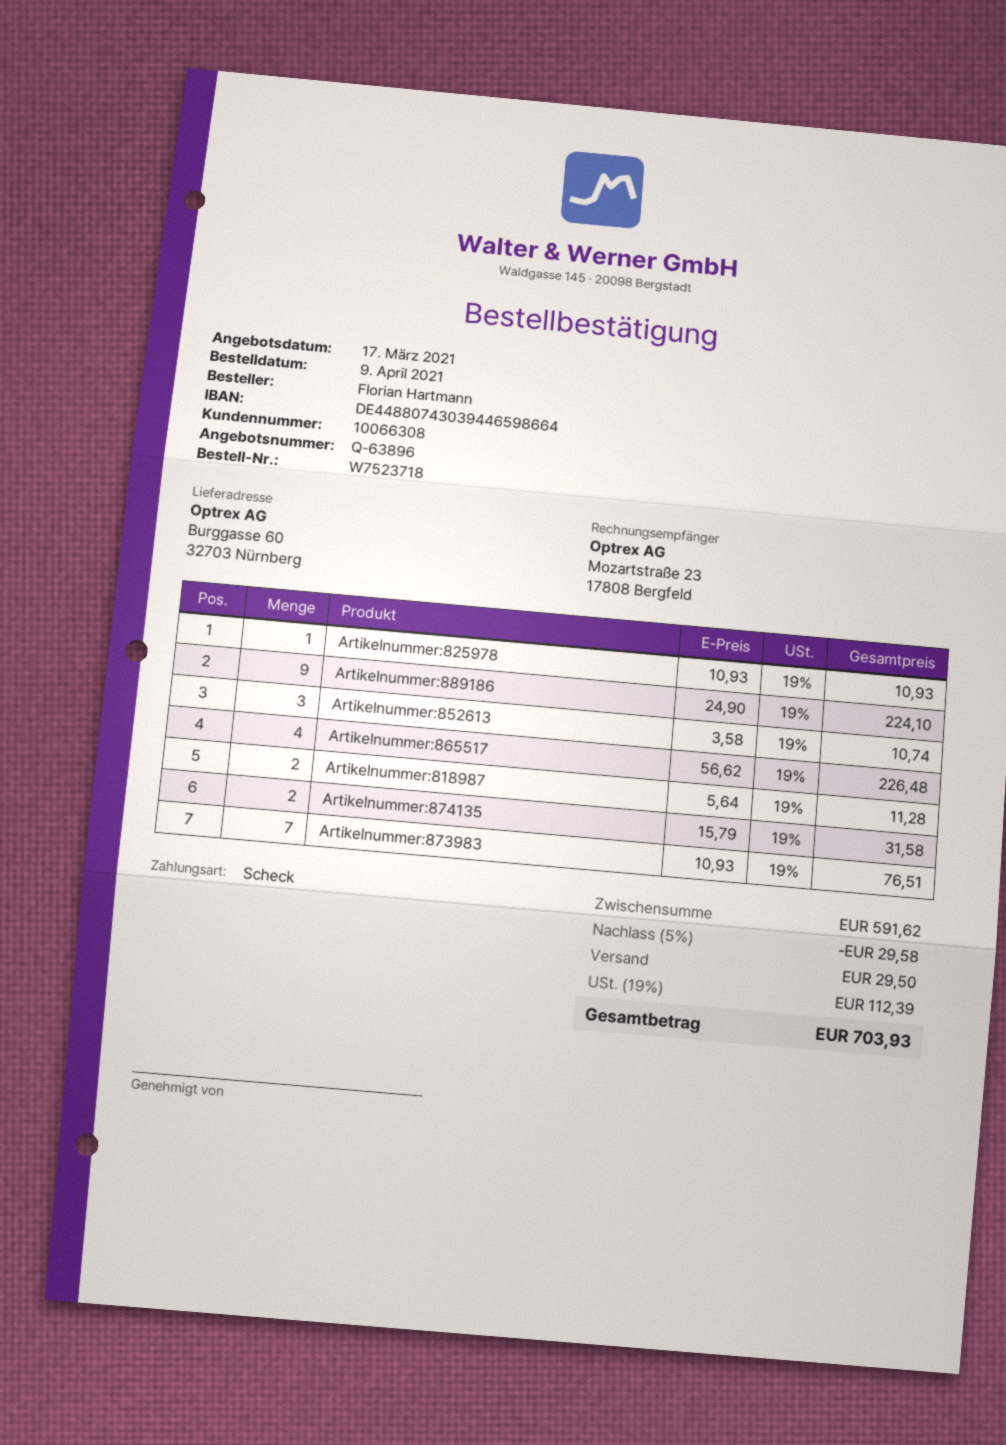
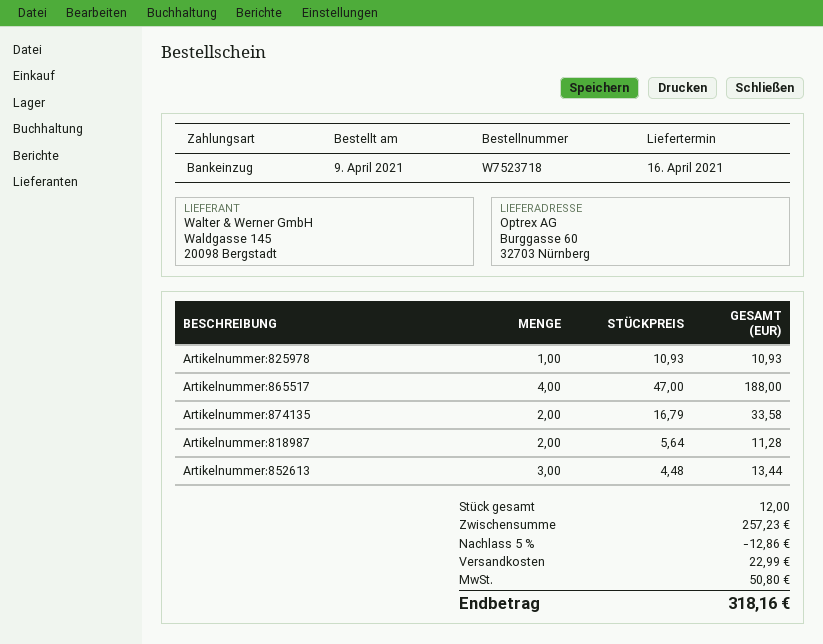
payment method: cheque -> direct debit
Artikelnummer:889186: 9 x 24.90 = 224.10 -> none
Artikelnummer:852613: 3 x 3.58 = 10.74 -> 3 x 4.48 = 13.44
Artikelnummer:865517: 4 x 56.62 = 226.48 -> 4 x 47.00 = 188.00
Artikelnummer:874135: 2 x 15.79 = 31.58 -> 2 x 16.79 = 33.58
Artikelnummer:873983: 7 x 10.93 = 76.51 -> none
subtotal: 591.62 -> 257.23
discount: 5% = 29.58 -> 5% = 12.86
shipping: 29.50 -> 22.99
tax: 112.39 -> 50.80
total: 703.93 -> 318.16

